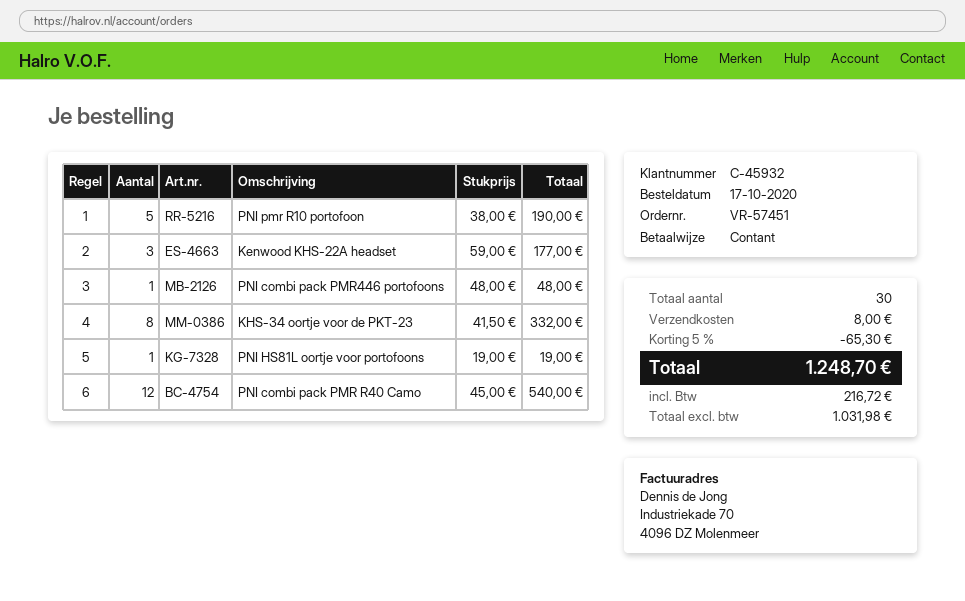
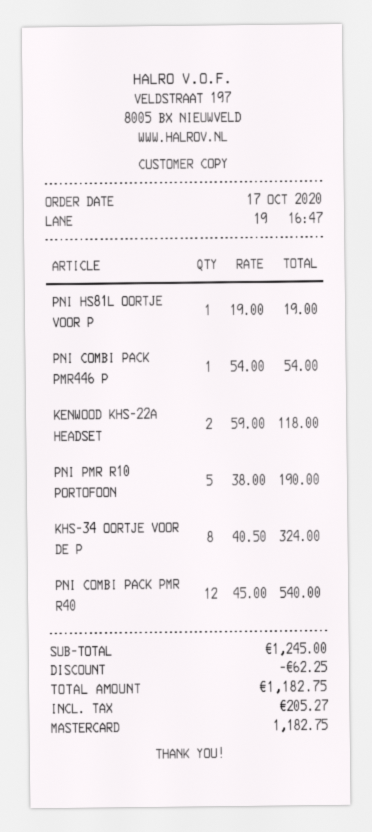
payment method: cash -> Mastercard
Kenwood KHS-22A headset: 3 x 59.00 = 177.00 -> 2 x 59.00 = 118.00
PNI combi pack PMR446 portofoons: 1 x 48.00 = 48.00 -> 1 x 54.00 = 54.00
KHS-34 oortje voor de PKT-23: 8 x 41.50 = 332.00 -> 8 x 40.50 = 324.00
discount: 65.30 -> 62.25
shipping: 8.00 -> none
tax: 216.72 -> 205.27
total: 1248.70 -> 1182.75

